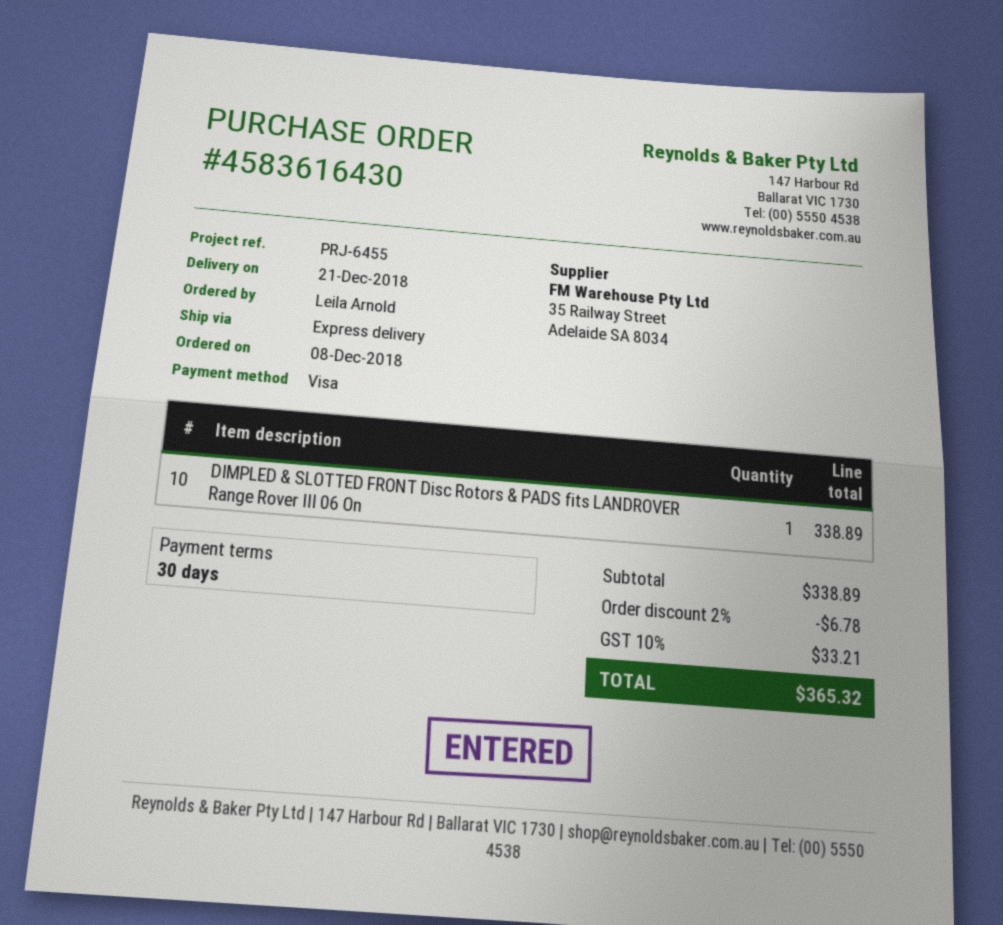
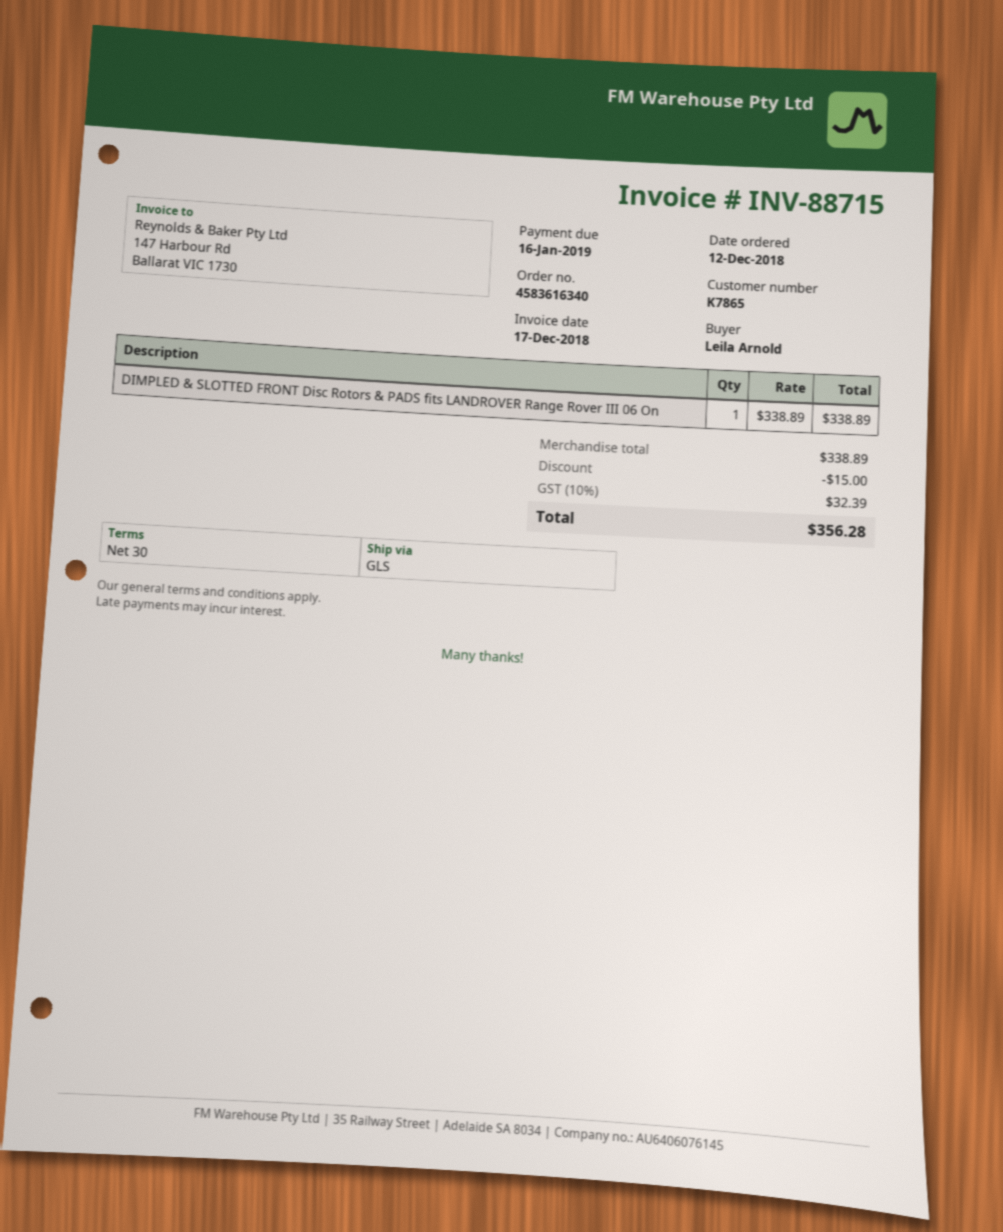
order number: 4583616430 -> 4583616340
order date: 2018-12-08 -> 2018-12-12
shipping method: express -> GLS
discount: 6.78 -> 15.00
tax: 10% = 33.21 -> 10% = 32.39
total: 365.32 -> 356.28

